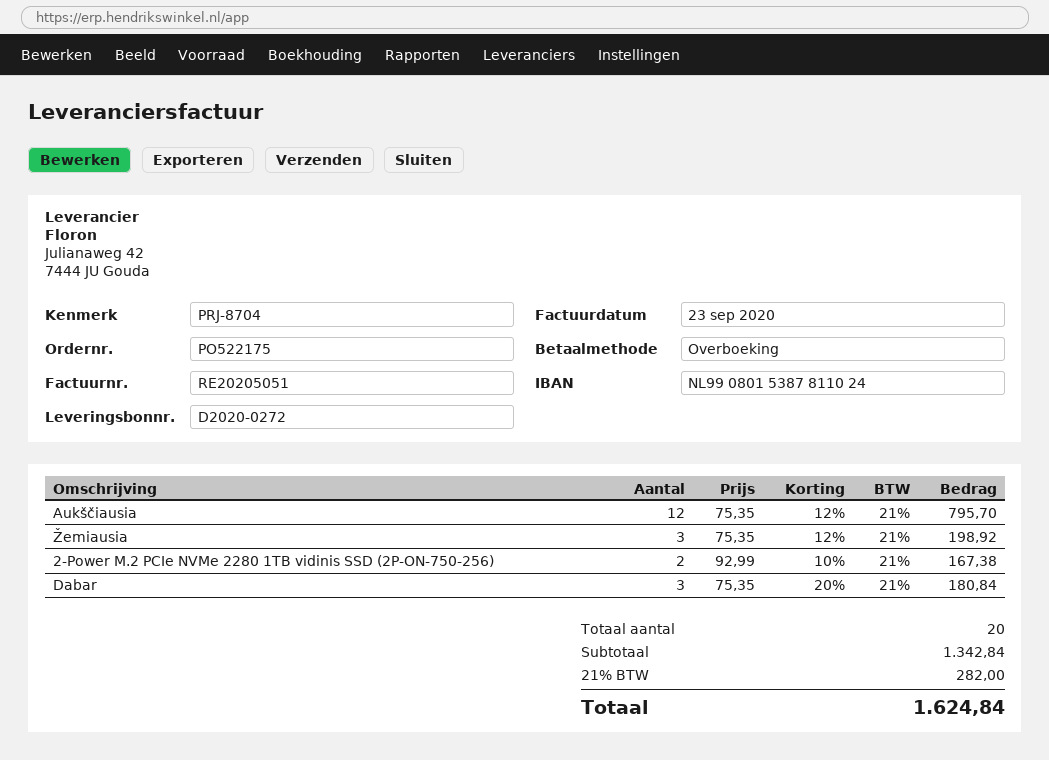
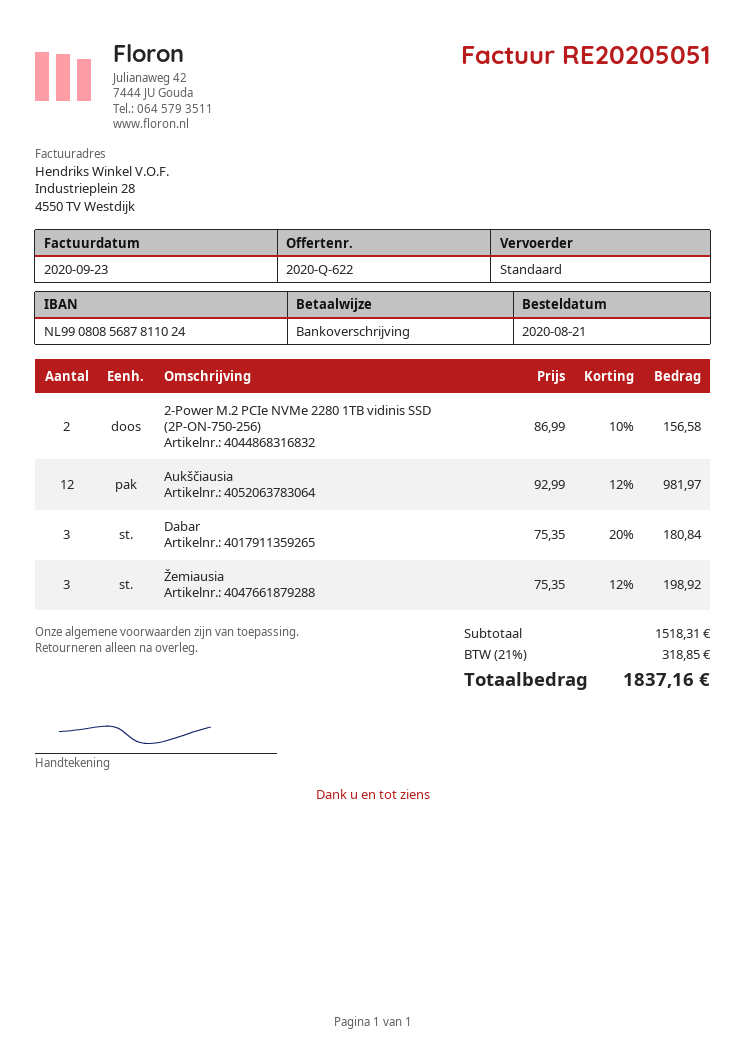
bank account: NL9908015387811024 -> NL9908085687811024
Aukščiausia: 12 x 75.35 - 12% = 795.70 -> 12 x 92.99 - 12% = 981.97
2-Power M.2 PCIe NVMe 2280 1TB vidinis SSD (2P-ON-750-256): 2 x 92.99 - 10% = 167.38 -> 2 x 86.99 - 10% = 156.58
subtotal: 1342.84 -> 1518.31
tax: 21% = 282.00 -> 21% = 318.85
total: 1624.84 -> 1837.16

